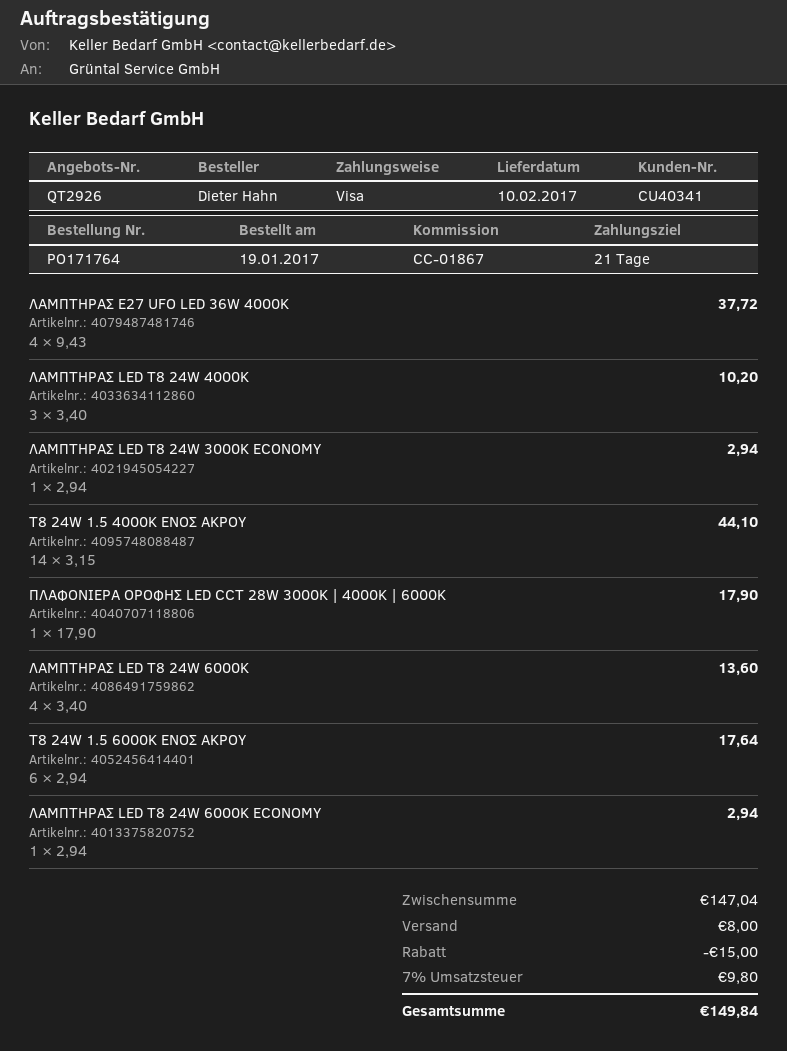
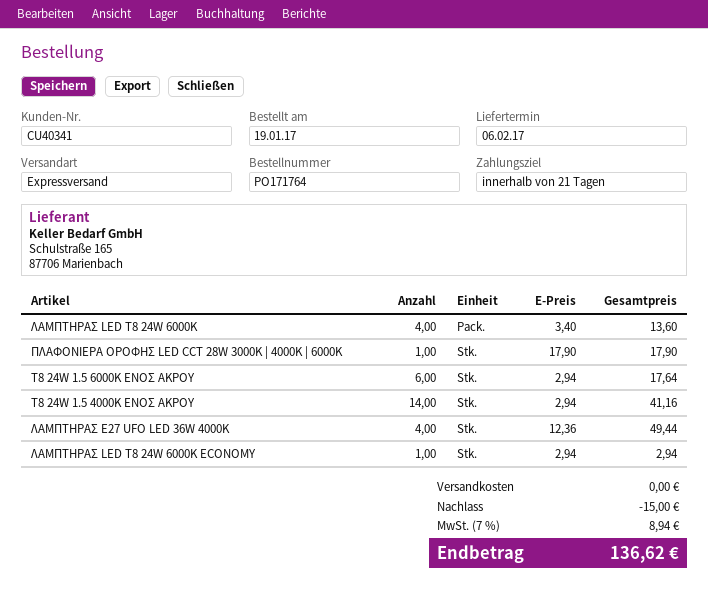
delivery date: 2017-02-10 -> 2017-02-06
ΛΑΜΠΤΗΡΑΣ Ε27 UFO LED 36W 4000K: 4 x 9.43 = 37.72 -> 4 x 12.36 = 49.44
ΛΑΜΠΤΗΡAΣ LED T8 24W 4000K: 3 x 3.40 = 10.20 -> none
ΛΑΜΠΤΗΡAΣ LED T8 24W 3000K ECONOMY: 1 x 2.94 = 2.94 -> none
Τ8 24W 1.5 4000K ENOΣ ΑΚΡΟΥ: 14 x 3.15 = 44.10 -> 14 x 2.94 = 41.16
shipping: 8.00 -> 0.00
tax: 7% = 9.80 -> 7% = 8.94
total: 149.84 -> 136.62

